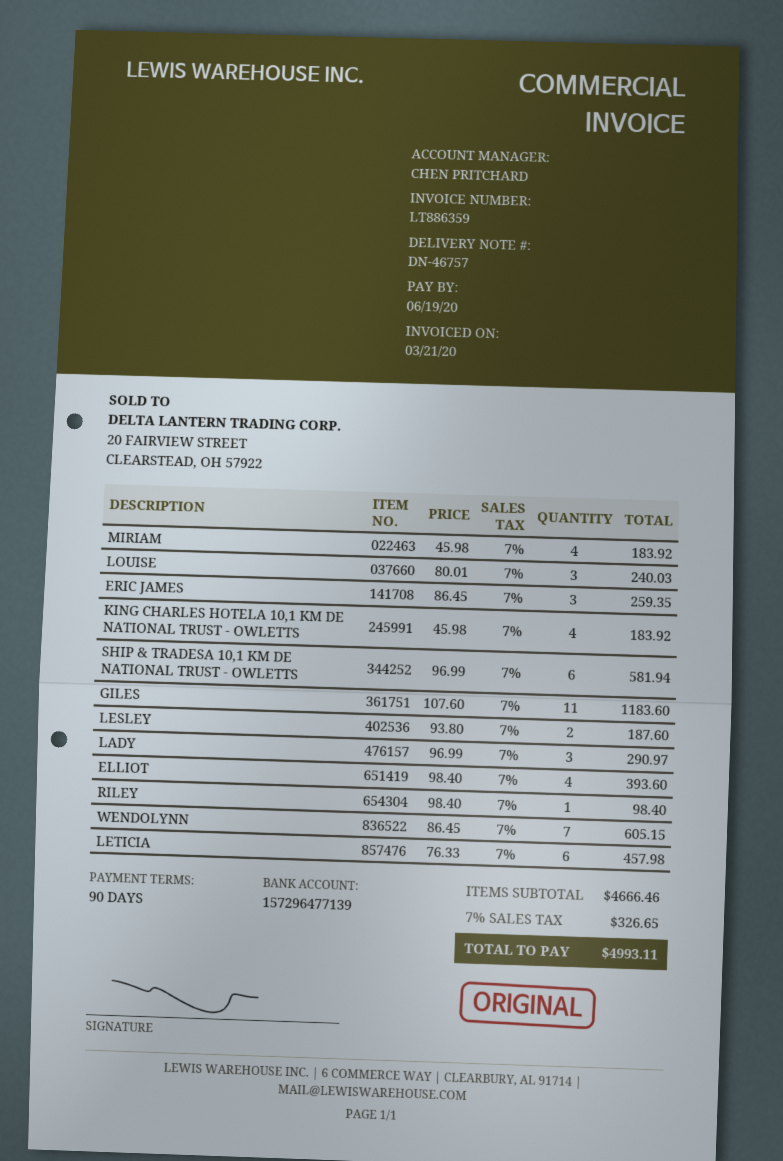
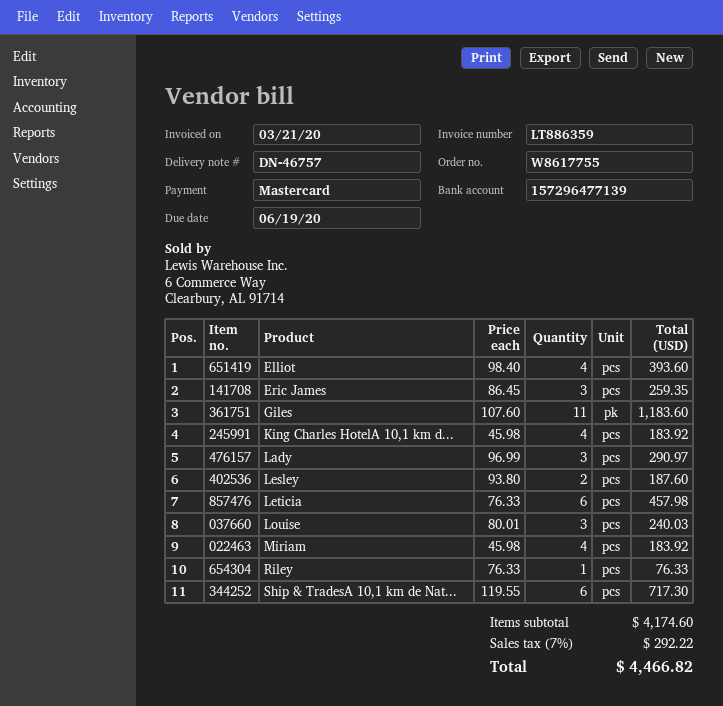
SHIP & TRADESA 10,1 KM DE NATIONAL TRUST - OWLETTS: 6 x 96.99 = 581.94 -> 6 x 119.55 = 717.30
RILEY: 1 x 98.40 = 98.40 -> 1 x 76.33 = 76.33
WENDOLYNN: 7 x 86.45 = 605.15 -> none
subtotal: 4666.46 -> 4174.60
tax: 7% = 326.65 -> 7% = 292.22
total: 4993.11 -> 4466.82

